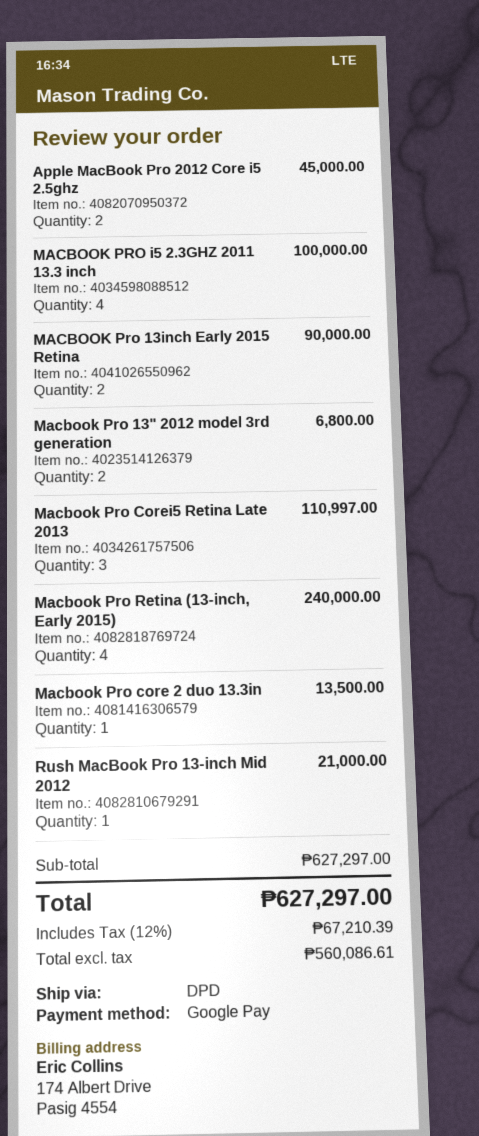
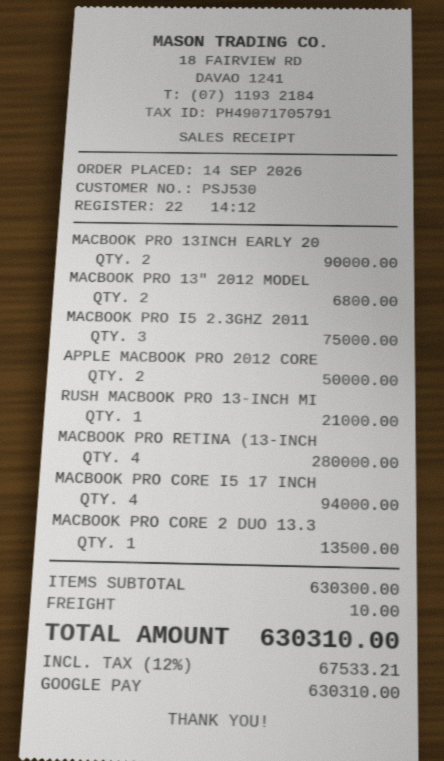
Apple MacBook Pro 2012 Core i5 2.5ghz: 2 for 45000.00 -> 2 for 50000.00
MACBOOK PRO i5 2.3GHZ 2011 13.3 inch: 4 for 100000.00 -> 3 for 75000.00
Macbook Pro Corei5 Retina Late 2013: 3 for 110997.00 -> none
Macbook Pro Retina (13-inch, Early 2015): 4 for 240000.00 -> 4 for 280000.00
MACBOOK PRO CORE I5 17 INCH: none -> 4 for 94000.00
subtotal: 627297.00 -> 630300.00
shipping: none -> 10.00
tax: 12% = 67210.39 -> 12% = 67533.21
total: 627297.00 -> 630310.00

